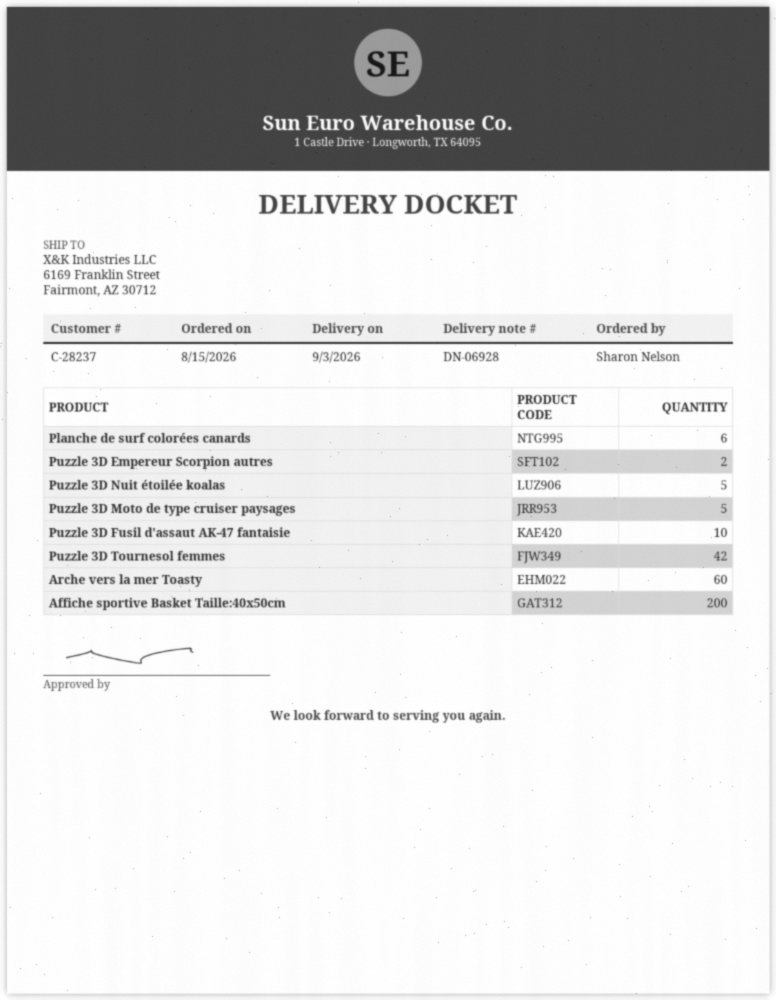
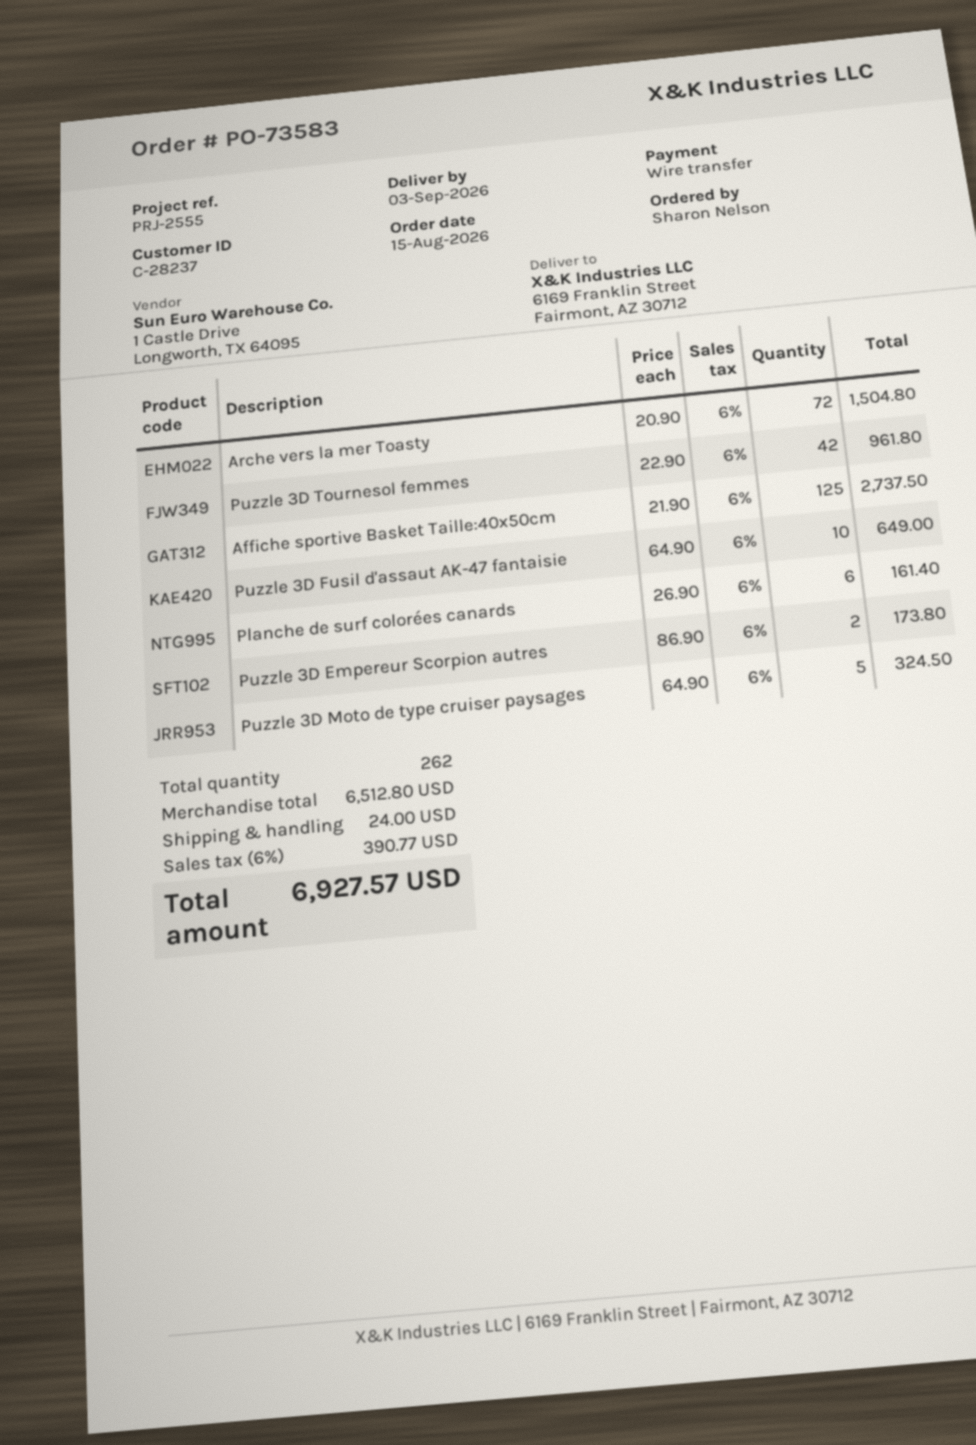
Puzzle 3D Nuit étoilée koalas: 5 -> none
Arche vers la mer Toasty: 60 -> 72
Affiche sportive Basket Taille:40x50cm: 200 -> 125

